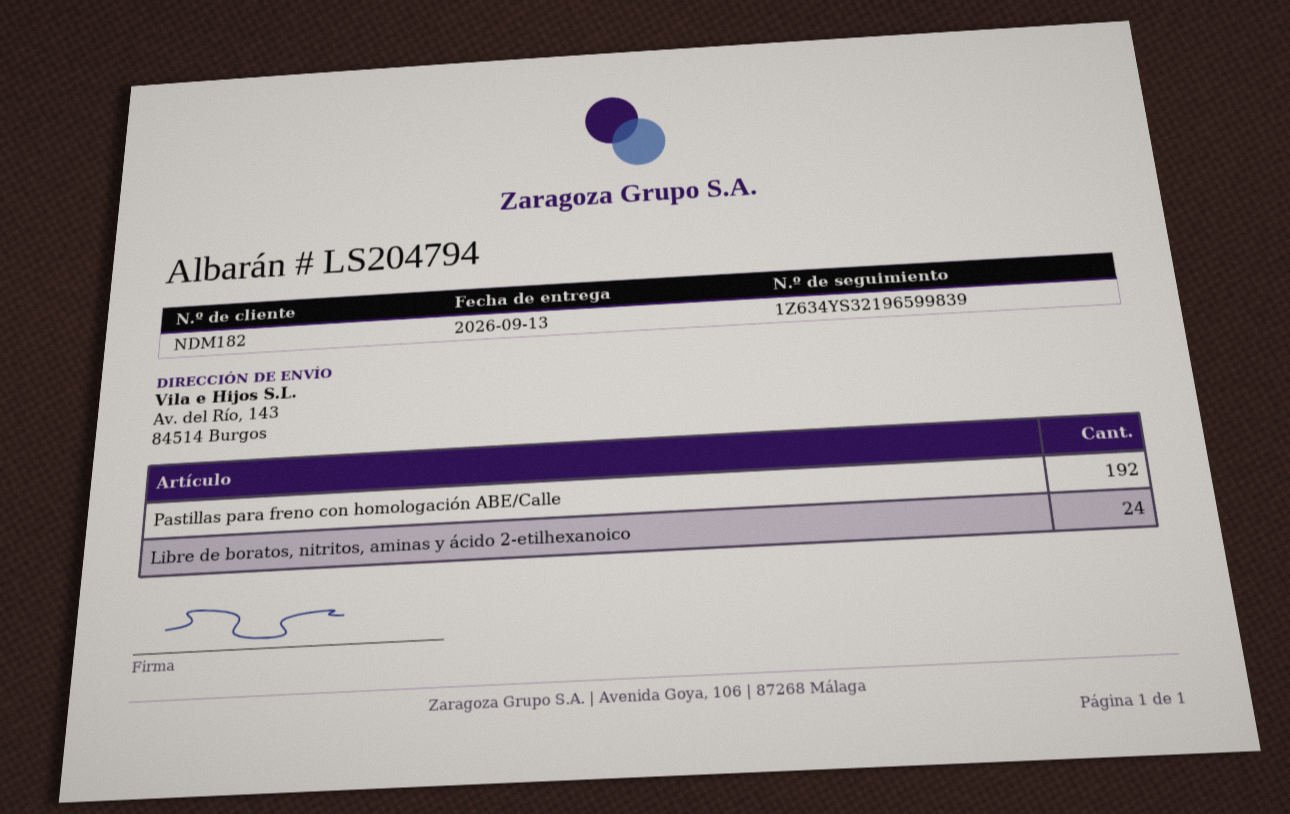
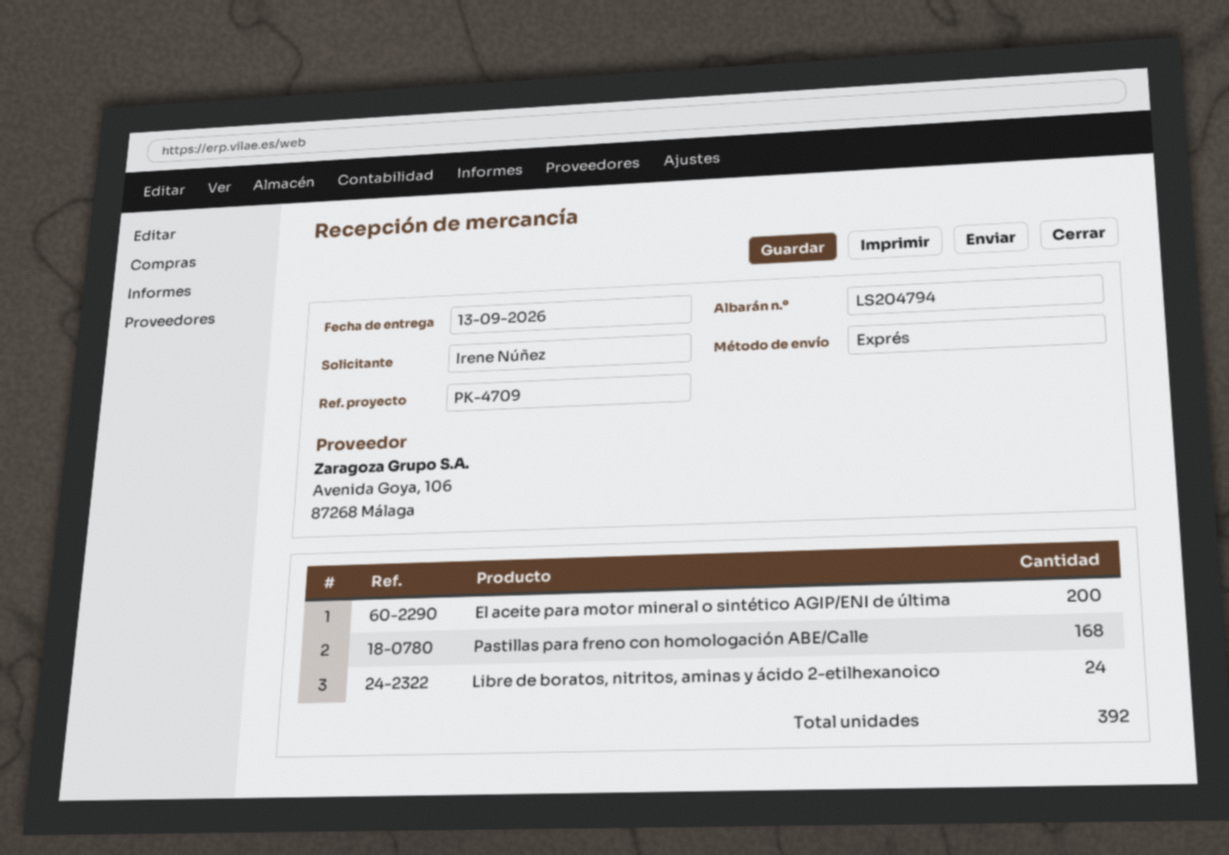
Pastillas para freno con homologación ABE/Calle: 192 -> 168
El aceite para motor mineral o sintético AGIP/ENI de última: none -> 200

